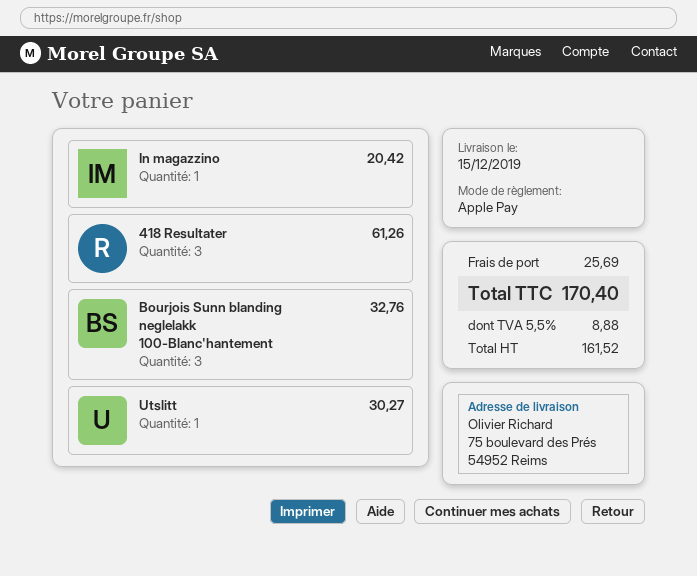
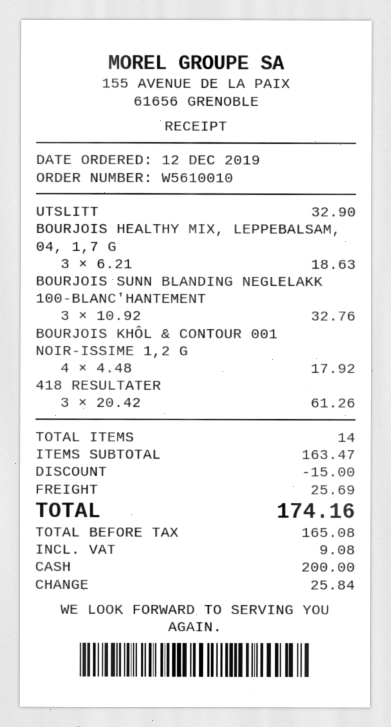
payment method: Apple Pay -> cash
In magazzino: 1 for 20.42 -> none
Utslitt: 1 for 30.27 -> 1 for 32.90
BOURJOIS HEALTHY MIX, LEPPEBALSAM, 04, 1,7 G: none -> 3 for 18.63
BOURJOIS KHÔL & CONTOUR 001 NOIR-ISSIME 1,2 G: none -> 4 for 17.92
discount: none -> 15.00
net: 161.52 -> 165.08
tax: 8.88 -> 9.08
total: 170.40 -> 174.16

